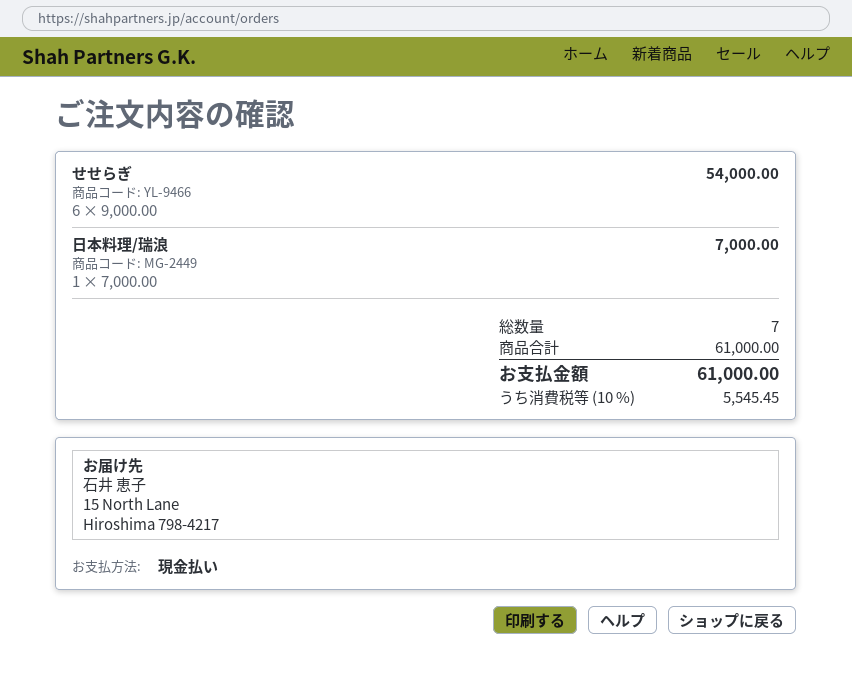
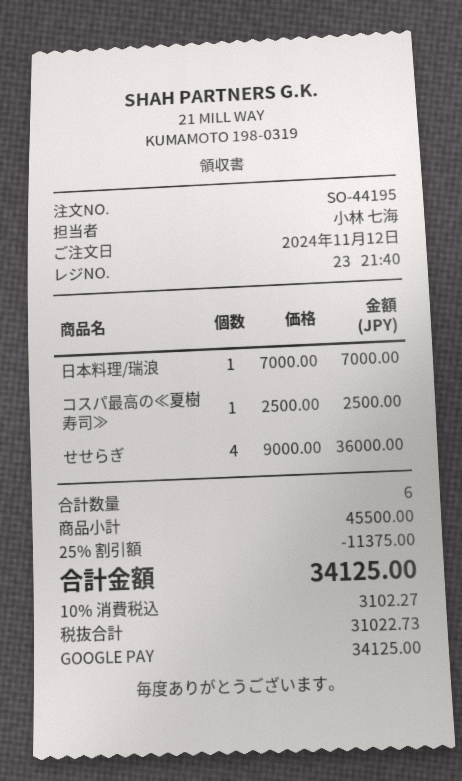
payment method: cash -> Google Pay
せせらぎ: 6 x 9000.00 = 54000.00 -> 4 x 9000.00 = 36000.00
コスパ最高の≪夏樹寿司≫: none -> 1 x 2500.00 = 2500.00
total quantity: 7 -> 6
subtotal: 61000.00 -> 45500.00
discount: none -> 25% = 11375.00
tax: 10% = 5545.45 -> 10% = 3102.27
total: 61000.00 -> 34125.00

